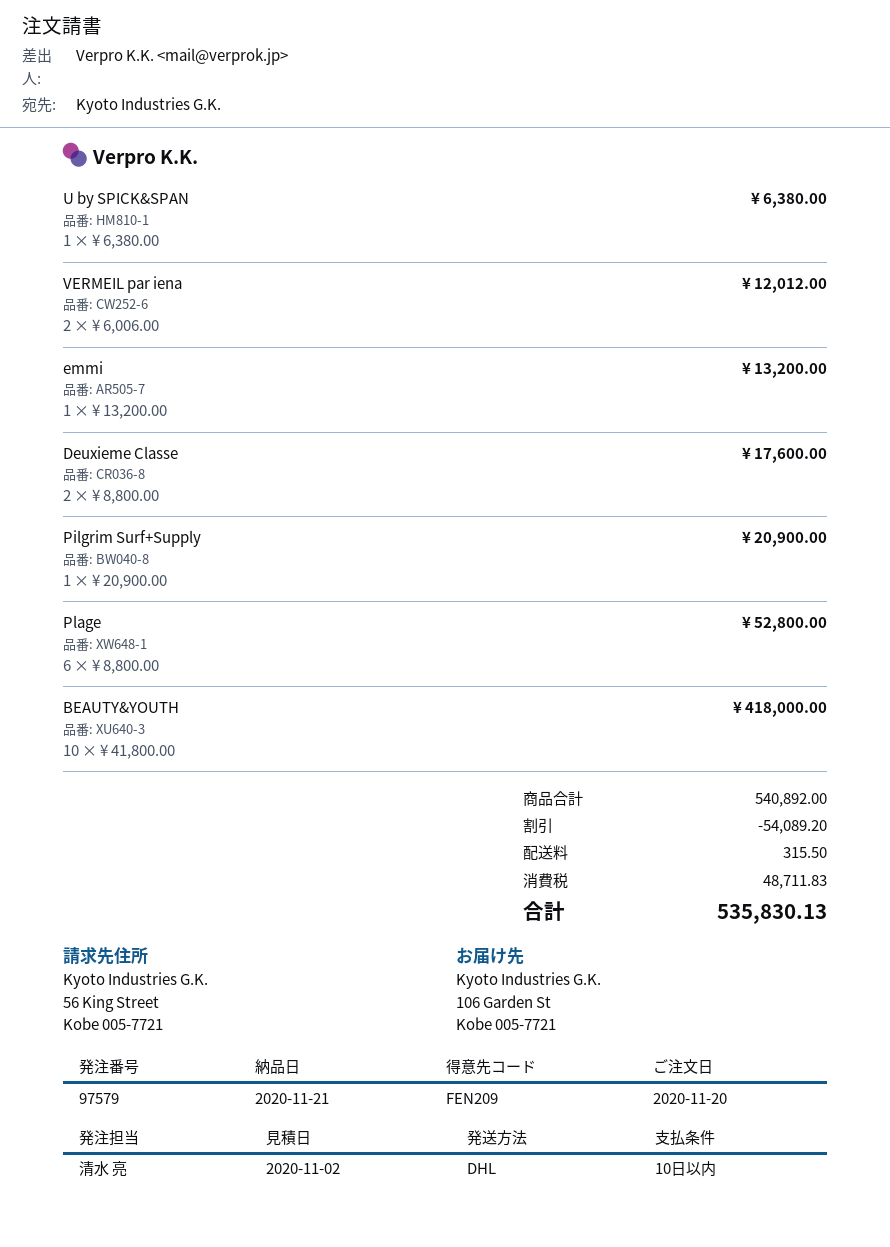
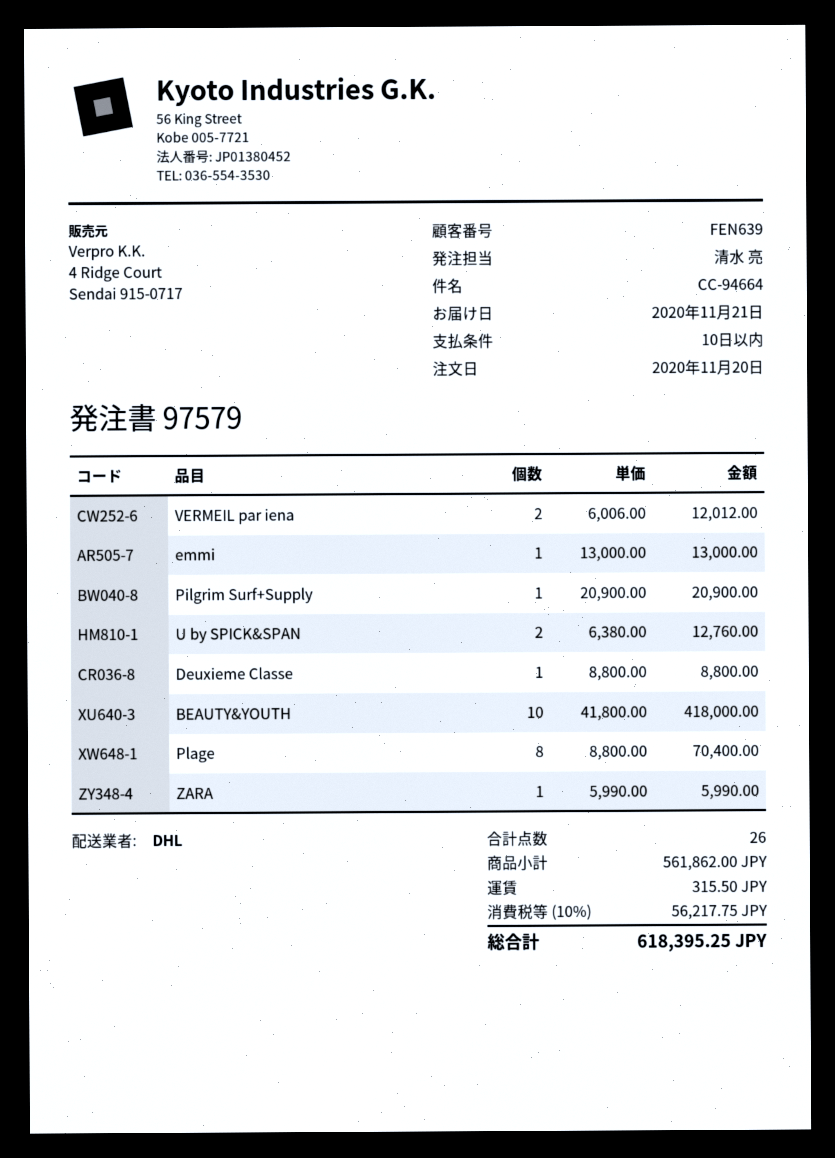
customer number: FEN209 -> FEN639
U by SPICK&SPAN: 1 x 6380.00 = 6380.00 -> 2 x 6380.00 = 12760.00
emmi: 1 x 13200.00 = 13200.00 -> 1 x 13000.00 = 13000.00
Deuxieme Classe: 2 x 8800.00 = 17600.00 -> 1 x 8800.00 = 8800.00
Plage: 6 x 8800.00 = 52800.00 -> 8 x 8800.00 = 70400.00
ZARA: none -> 1 x 5990.00 = 5990.00
subtotal: 540892.00 -> 561862.00
discount: 54089.20 -> none
tax: 48711.83 -> 56217.75
total: 535830.13 -> 618395.25

